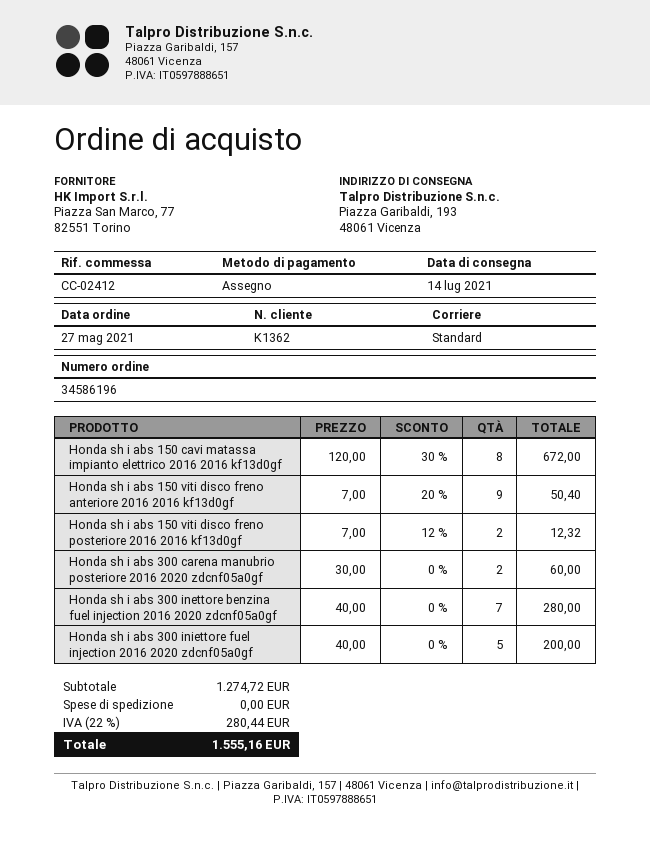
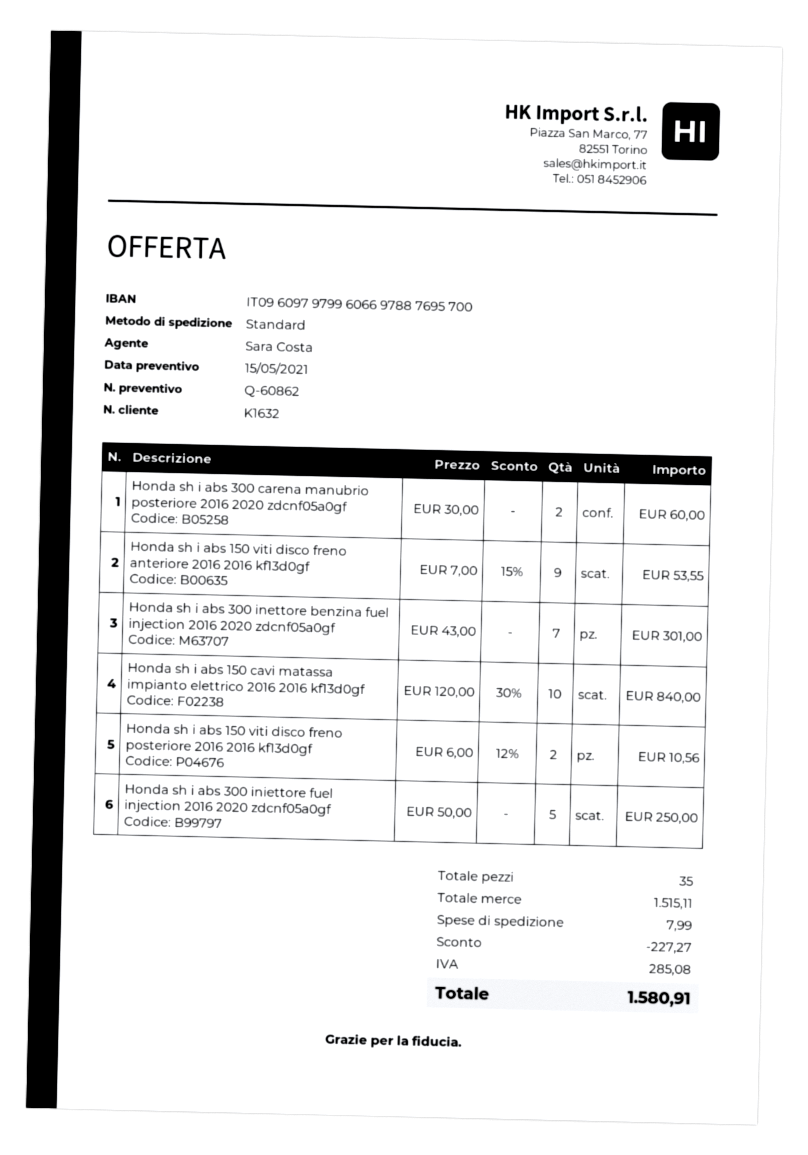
customer number: K1362 -> K1632
Honda sh i abs 150 cavi matassa impianto elettrico 2016 2016 kf13d0gf: 8 x 120.00 - 30% = 672.00 -> 10 x 120.00 - 30% = 840.00
Honda sh i abs 150 viti disco freno anteriore 2016 2016 kf13d0gf: 9 x 7.00 - 20% = 50.40 -> 9 x 7.00 - 15% = 53.55
Honda sh i abs 150 viti disco freno posteriore 2016 2016 kf13d0gf: 2 x 7.00 - 12% = 12.32 -> 2 x 6.00 - 12% = 10.56
Honda sh i abs 300 inettore benzina fuel injection 2016 2020 zdcnf05a0gf: 7 x 40.00 = 280.00 -> 7 x 43.00 = 301.00
Honda sh i abs 300 iniettore fuel injection 2016 2020 zdcnf05a0gf: 5 x 40.00 = 200.00 -> 5 x 50.00 = 250.00
subtotal: 1274.72 -> 1515.11
discount: none -> 227.27
shipping: 0.00 -> 7.99
tax: 280.44 -> 285.08
total: 1555.16 -> 1580.91

